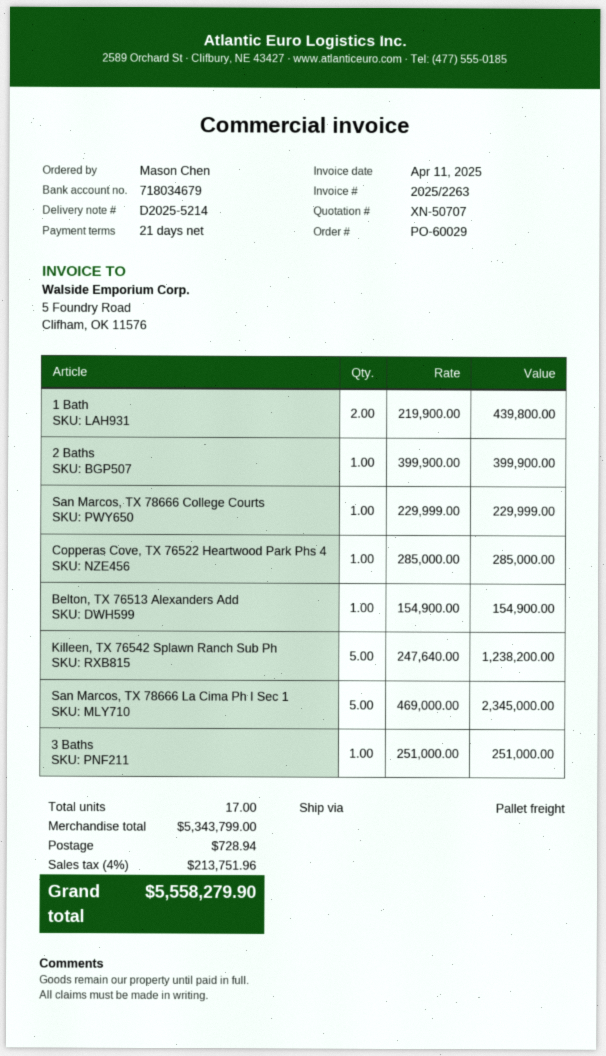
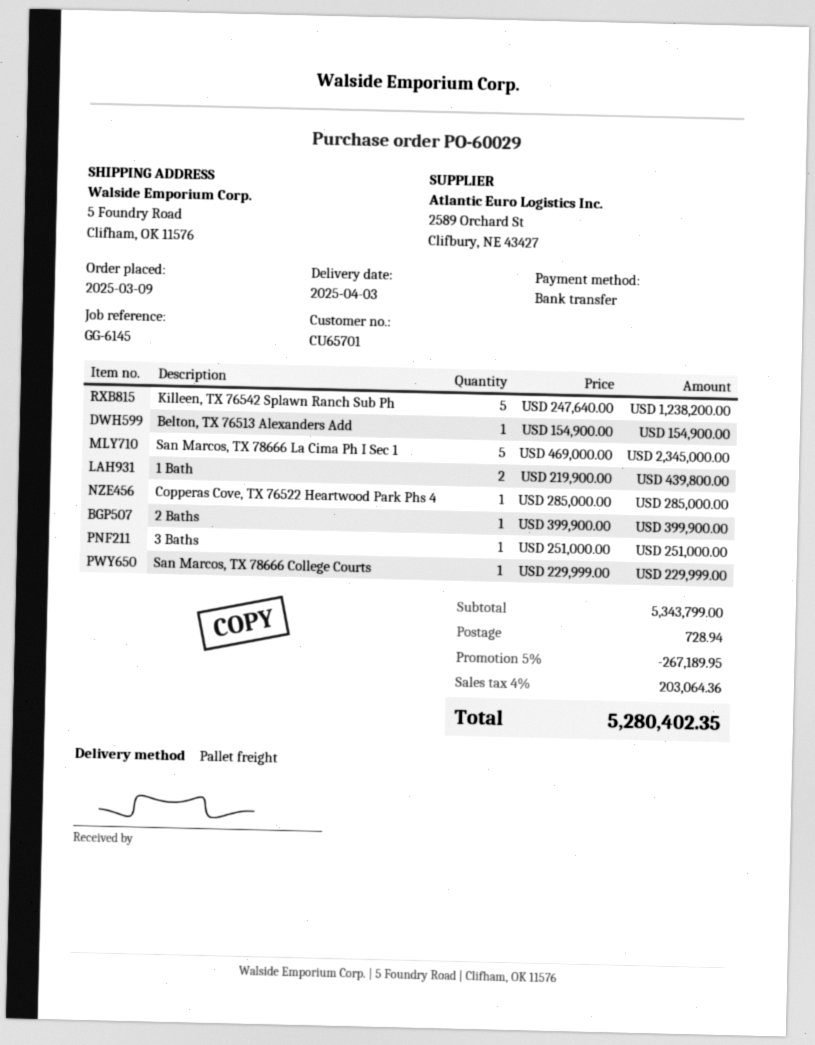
discount: none -> 5% = 267189.95
tax: 4% = 213751.96 -> 4% = 203064.36
total: 5558279.90 -> 5280402.35

